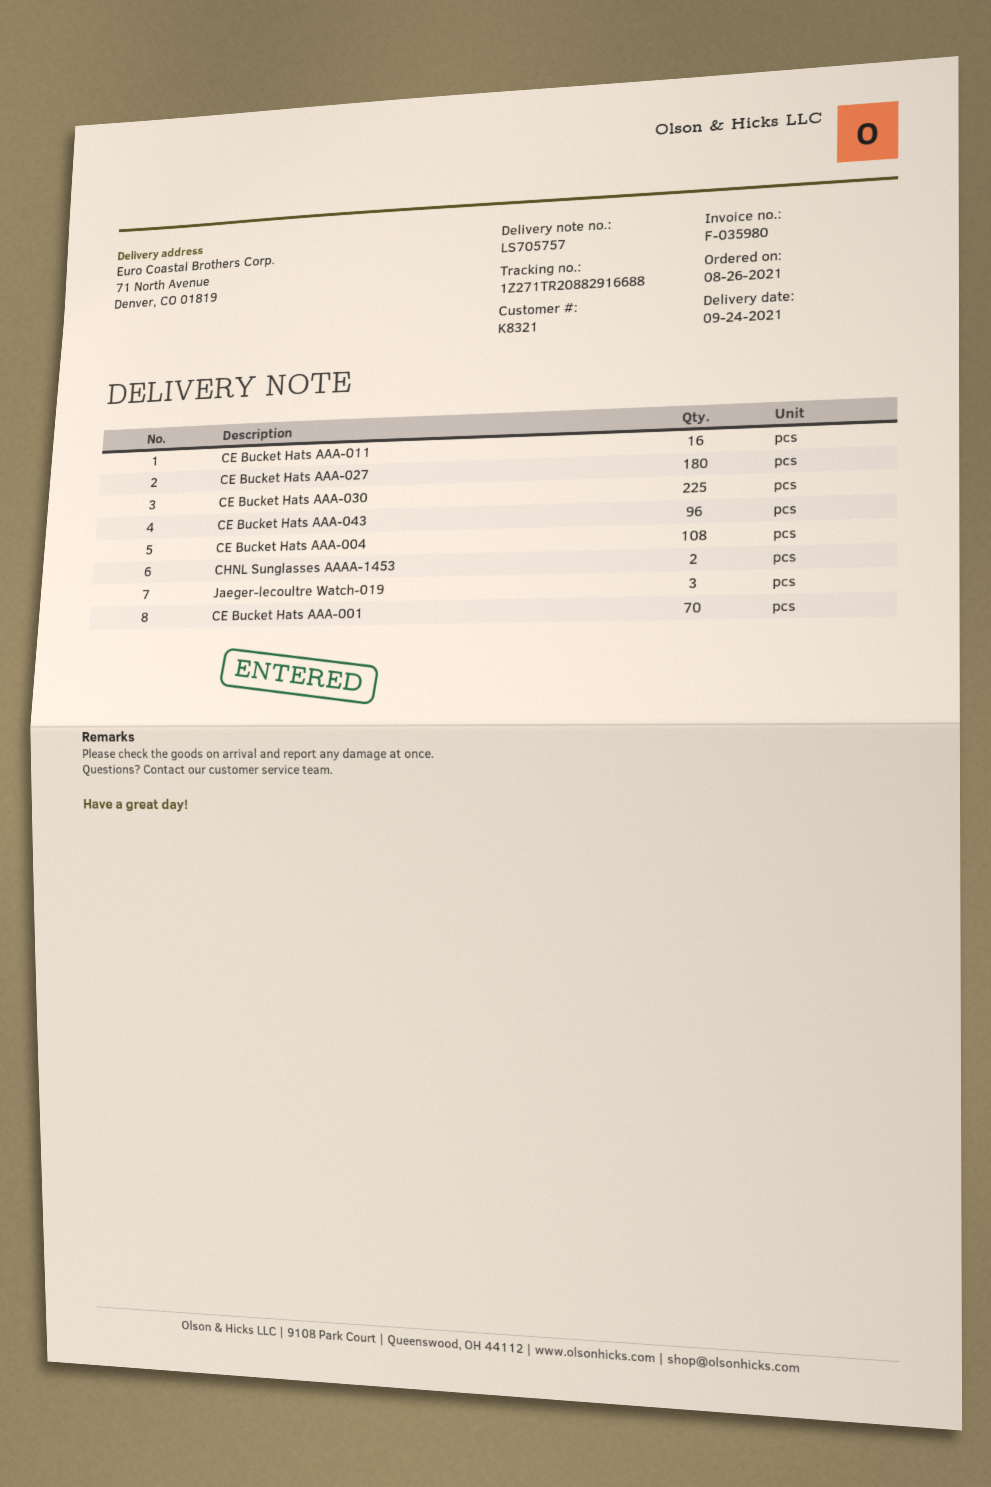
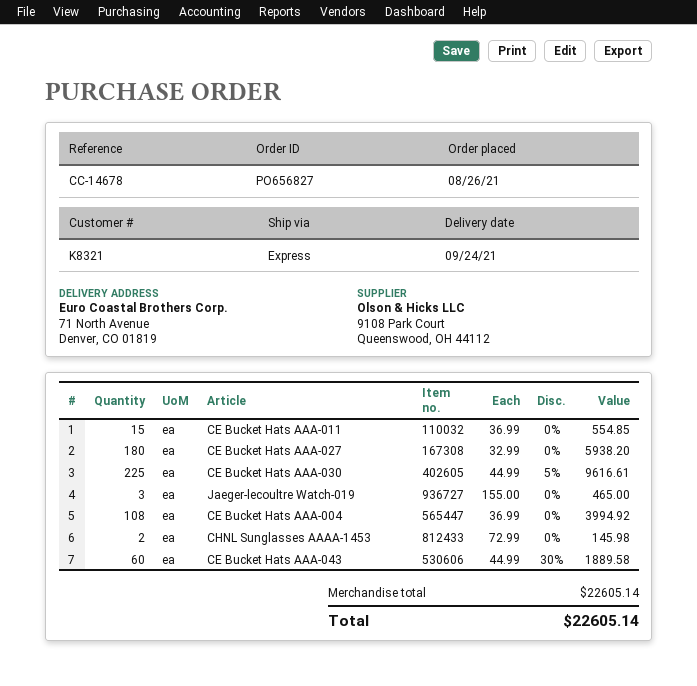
CE Bucket Hats AAA-011: 16 -> 15
CE Bucket Hats AAA-043: 96 -> 60
CE Bucket Hats AAA-001: 70 -> none

